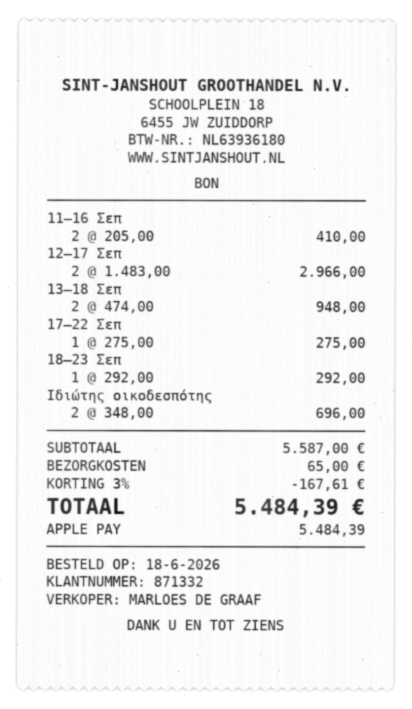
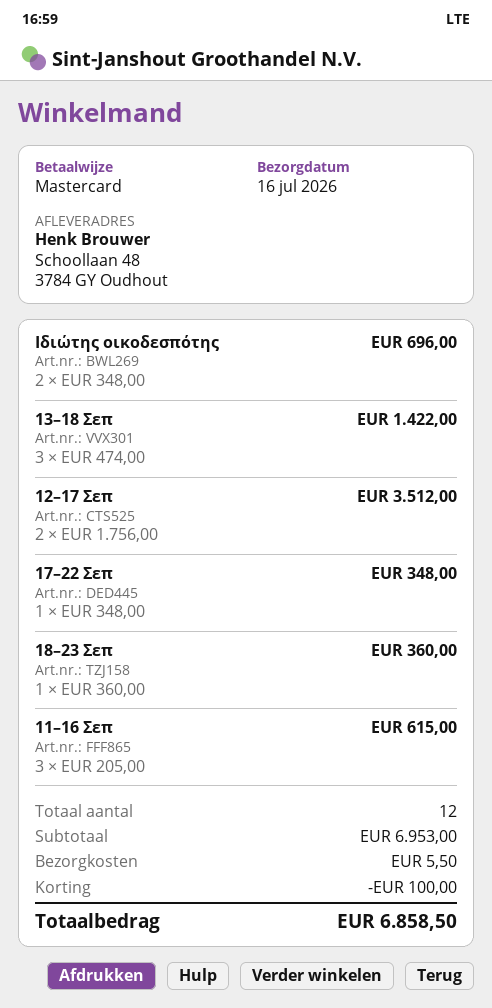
payment method: Apple Pay -> Mastercard
11–16 Σεπ: 2 x 205.00 = 410.00 -> 3 x 205.00 = 615.00
12–17 Σεπ: 2 x 1483.00 = 2966.00 -> 2 x 1756.00 = 3512.00
13–18 Σεπ: 2 x 474.00 = 948.00 -> 3 x 474.00 = 1422.00
17–22 Σεπ: 1 x 275.00 = 275.00 -> 1 x 348.00 = 348.00
18–23 Σεπ: 1 x 292.00 = 292.00 -> 1 x 360.00 = 360.00
subtotal: 5587.00 -> 6953.00
discount: 167.61 -> 100.00
shipping: 65.00 -> 5.50
total: 5484.39 -> 6858.50

